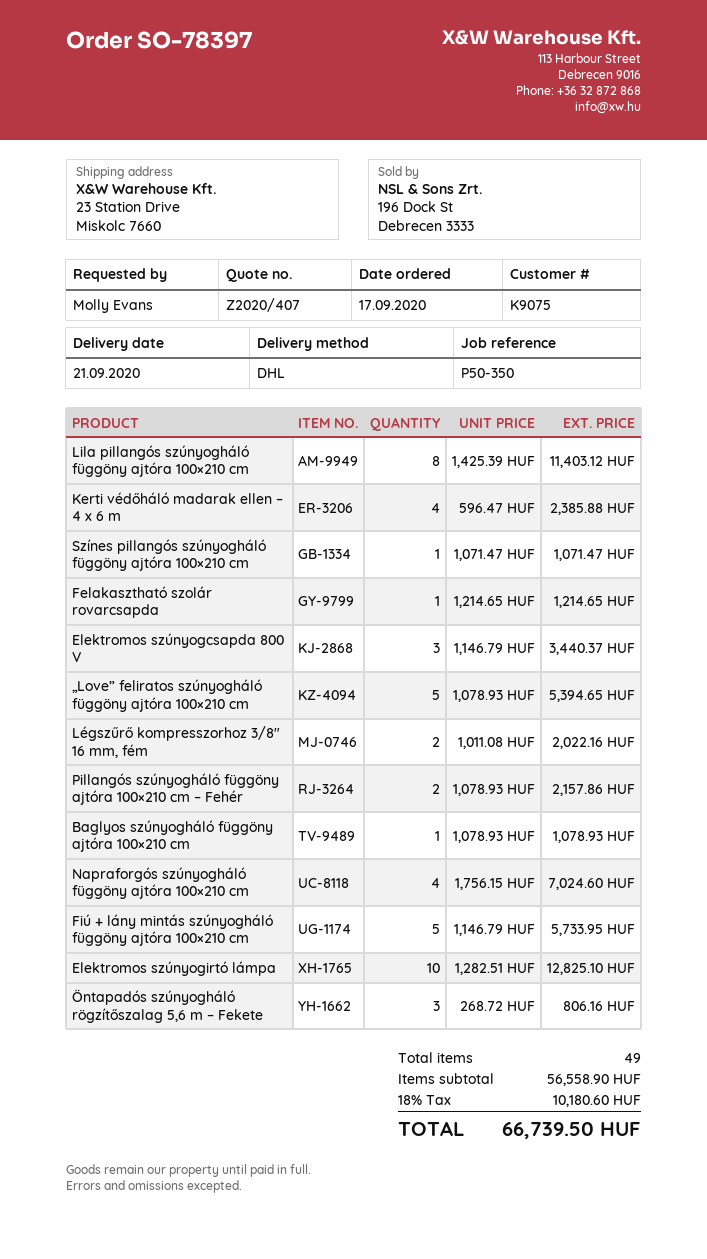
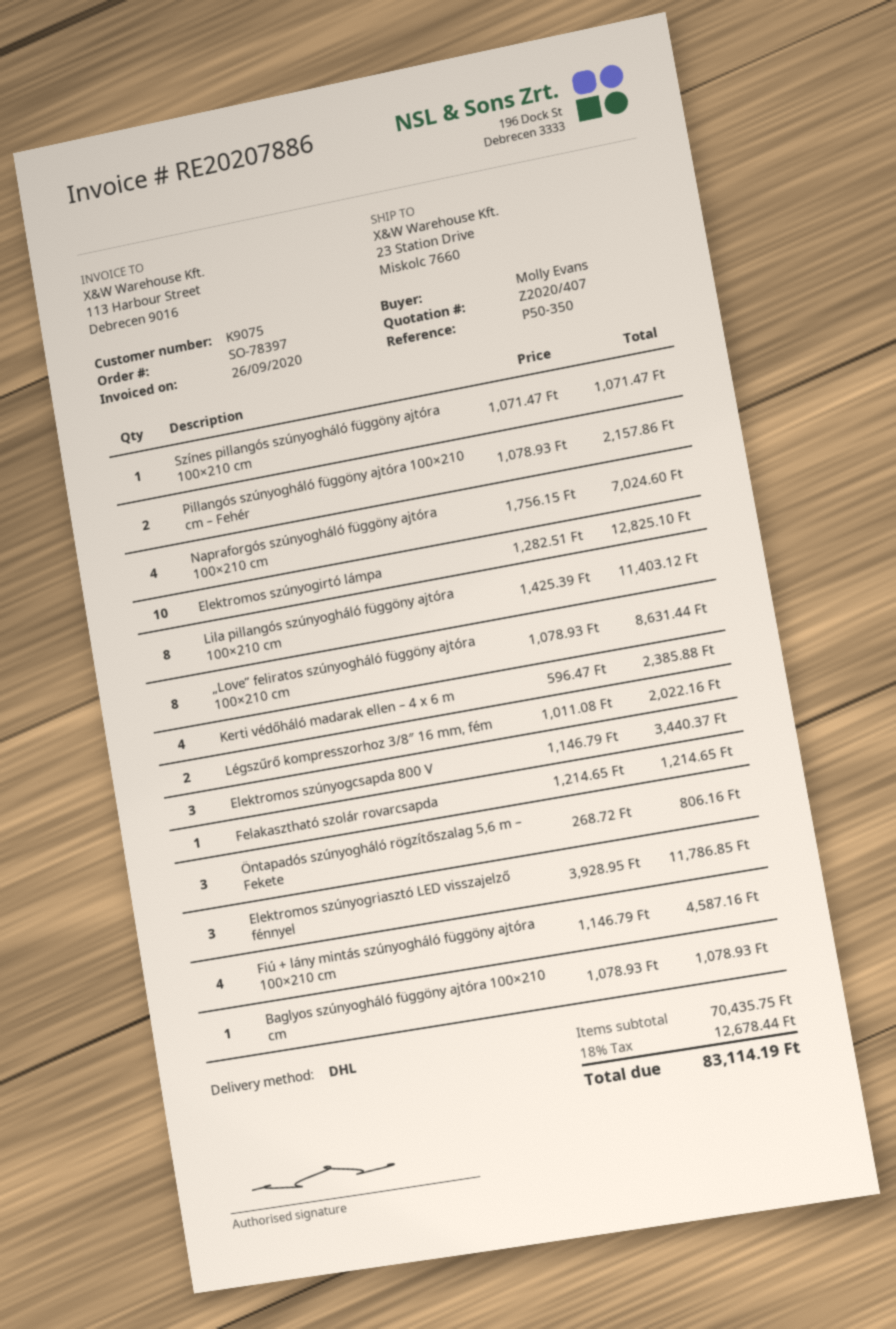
„Love” feliratos szúnyogháló függöny ajtóra 100×210 cm: 5 x 1078.93 = 5394.65 -> 8 x 1078.93 = 8631.44
Fiú + lány mintás szúnyogháló függöny ajtóra 100×210 cm: 5 x 1146.79 = 5733.95 -> 4 x 1146.79 = 4587.16
Elektromos szúnyogriasztó LED visszajelző fénnyel: none -> 3 x 3928.95 = 11786.85
subtotal: 56558.90 -> 70435.75
tax: 18% = 10180.60 -> 18% = 12678.44
total: 66739.50 -> 83114.19

